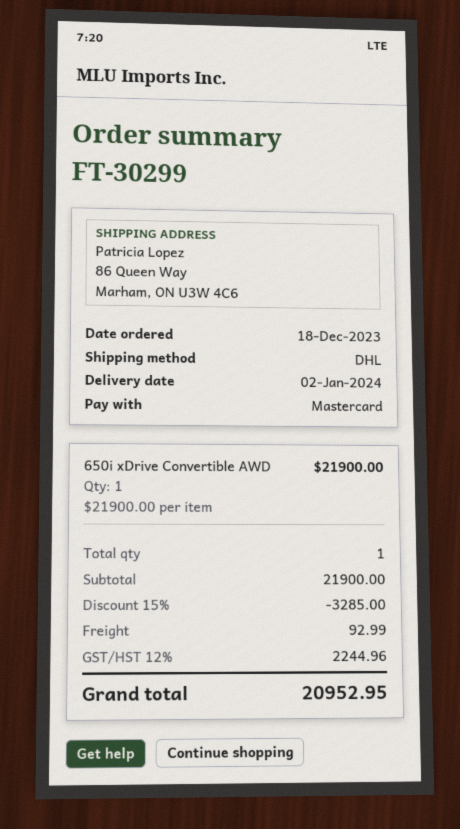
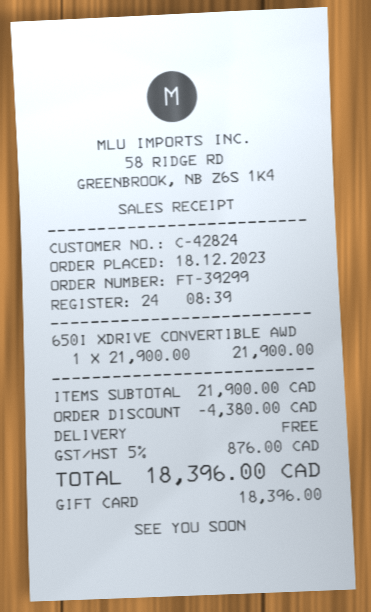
order number: FT-30299 -> FT-39299
payment method: Mastercard -> gift card
discount: 3285.00 -> 4380.00
shipping: 92.99 -> 0.00
tax: 12% = 2244.96 -> 5% = 876.00
total: 20952.95 -> 18396.00

